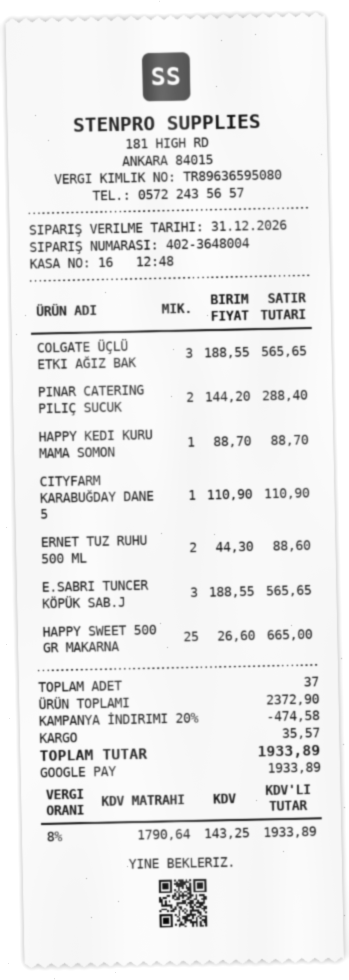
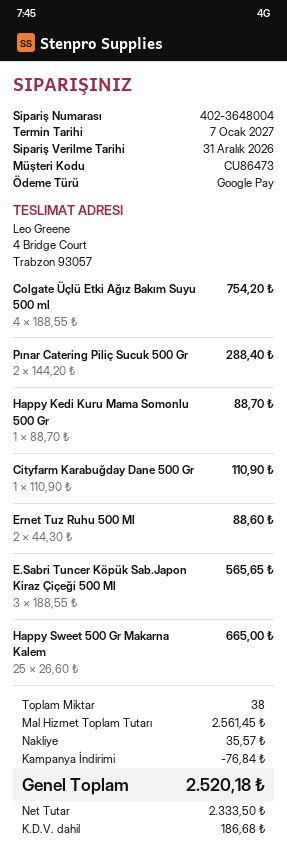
COLGATE ÜÇLÜ ETKI AĞIZ BAK: 3 x 188.55 = 565.65 -> 4 x 188.55 = 754.20
total quantity: 37 -> 38
subtotal: 2372.90 -> 2561.45
discount: 474.58 -> 76.84
net: 1790.64 -> 2333.50
tax: 143.25 -> 186.68
total: 1933.89 -> 2520.18

